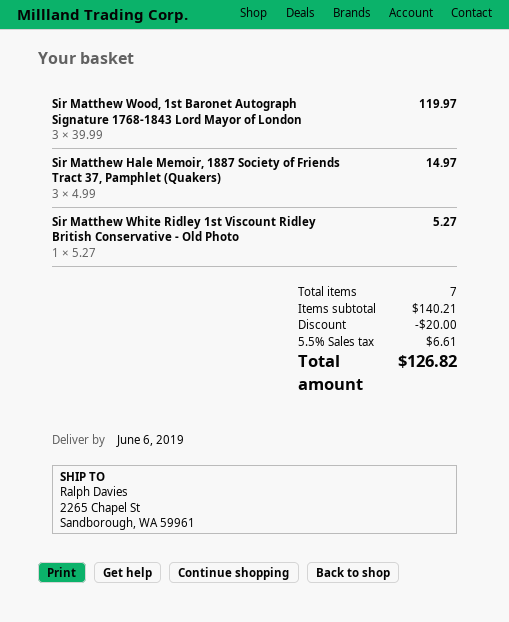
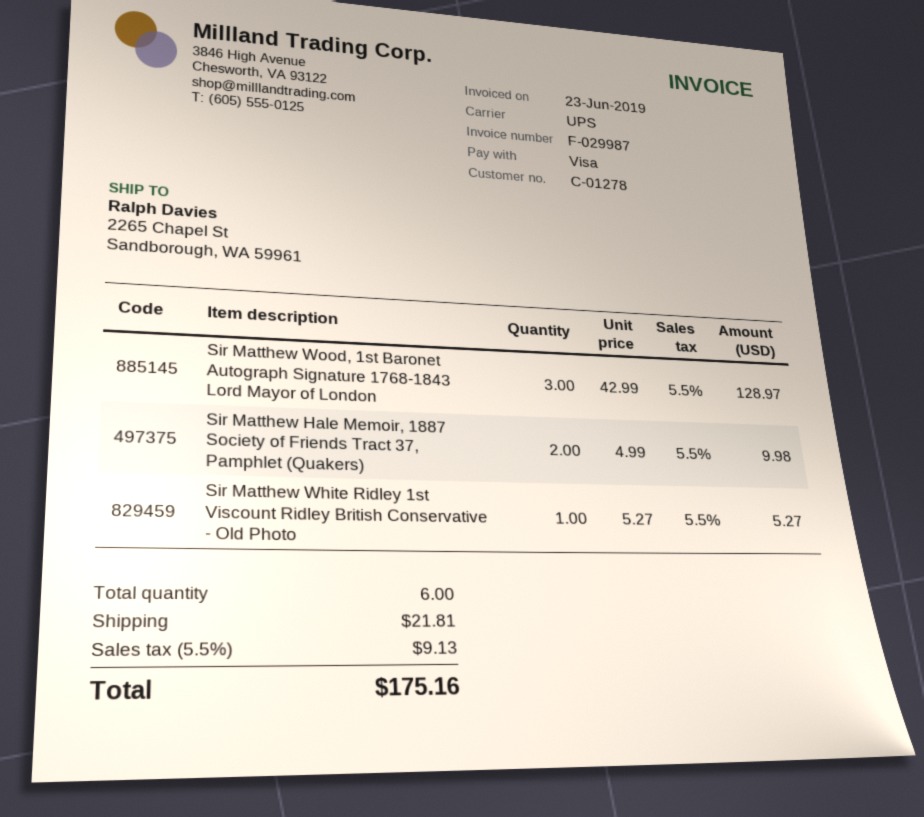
Sir Matthew Wood, 1st Baronet Autograph Signature 1768-1843 Lord Mayor of London: 3 x 39.99 = 119.97 -> 3 x 42.99 = 128.97
Sir Matthew Hale Memoir, 1887 Society of Friends Tract 37, Pamphlet (Quakers): 3 x 4.99 = 14.97 -> 2 x 4.99 = 9.98
total quantity: 7 -> 6
discount: 20.00 -> none
shipping: none -> 21.81
tax: 5.5% = 6.61 -> 5.5% = 9.13
total: 126.82 -> 175.16

